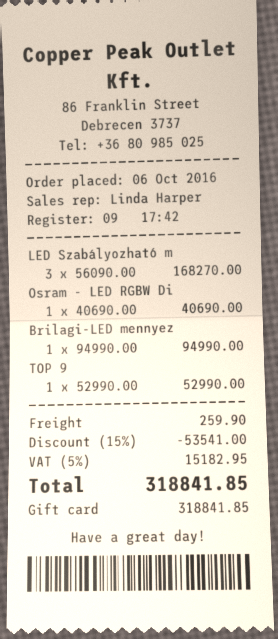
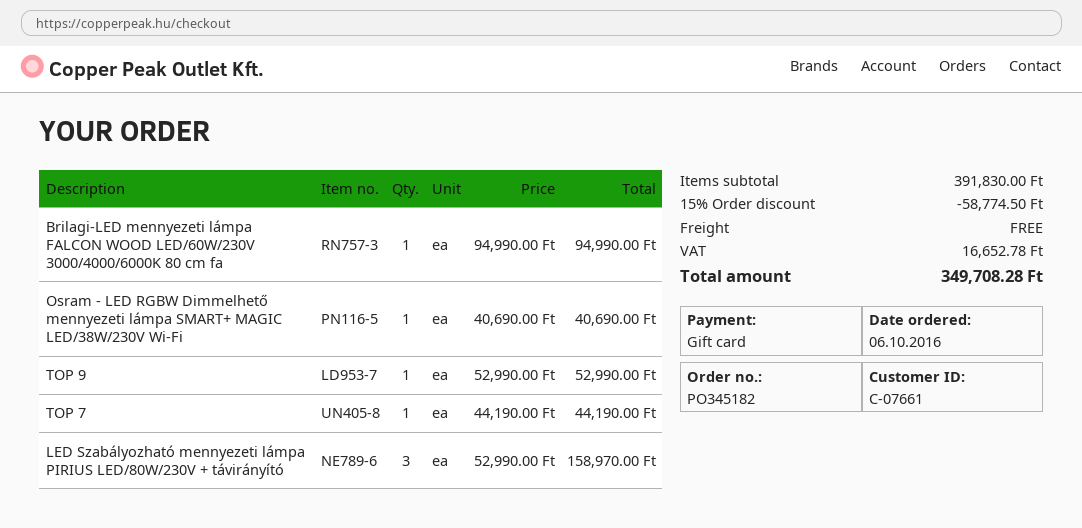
LED Szabályozható m: 3 x 56090.00 = 168270.00 -> 3 x 52990.00 = 158970.00
TOP 7: none -> 1 x 44190.00 = 44190.00
discount: 15% = 53541.00 -> 15% = 58774.50
shipping: 259.90 -> 0.00
tax: 15182.95 -> 16652.78
total: 318841.85 -> 349708.28

